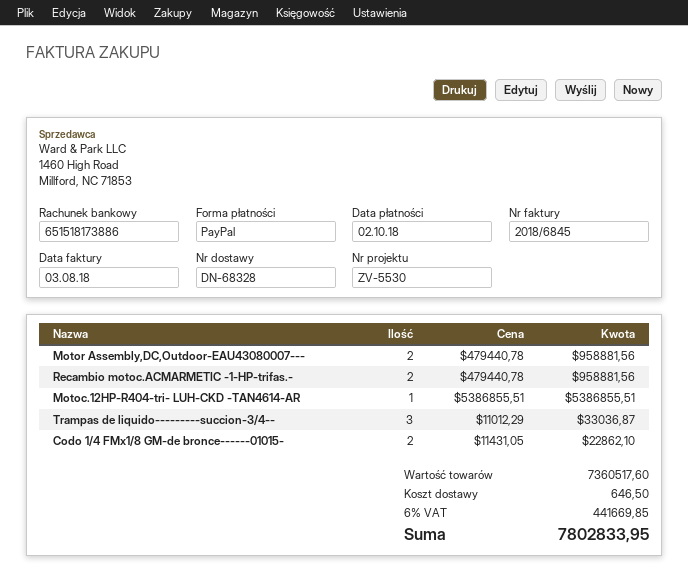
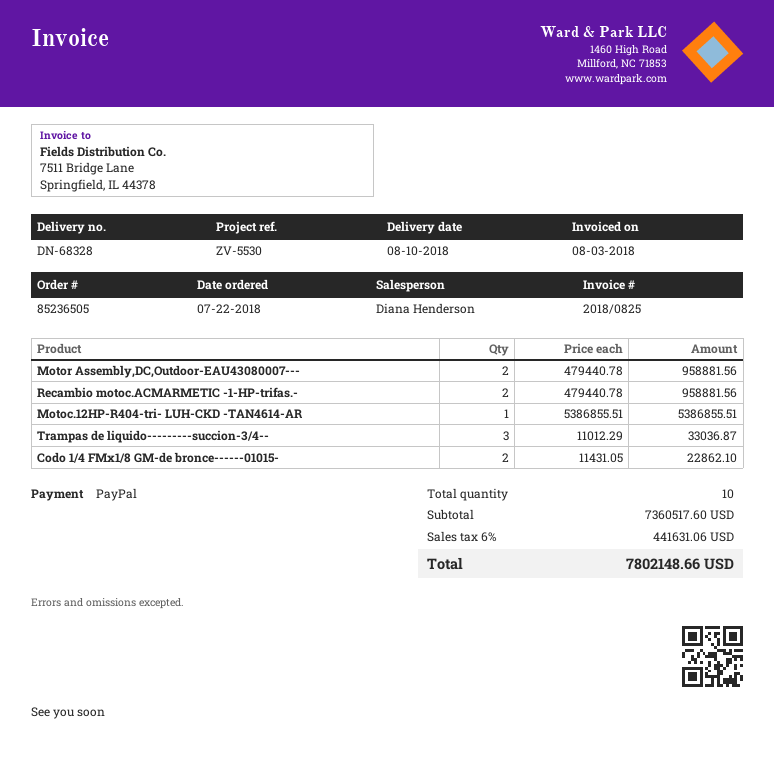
invoice number: 2018/6845 -> 2018/0825
shipping: 646.50 -> none
tax: 6% = 441669.85 -> 6% = 441631.06
total: 7802833.95 -> 7802148.66

